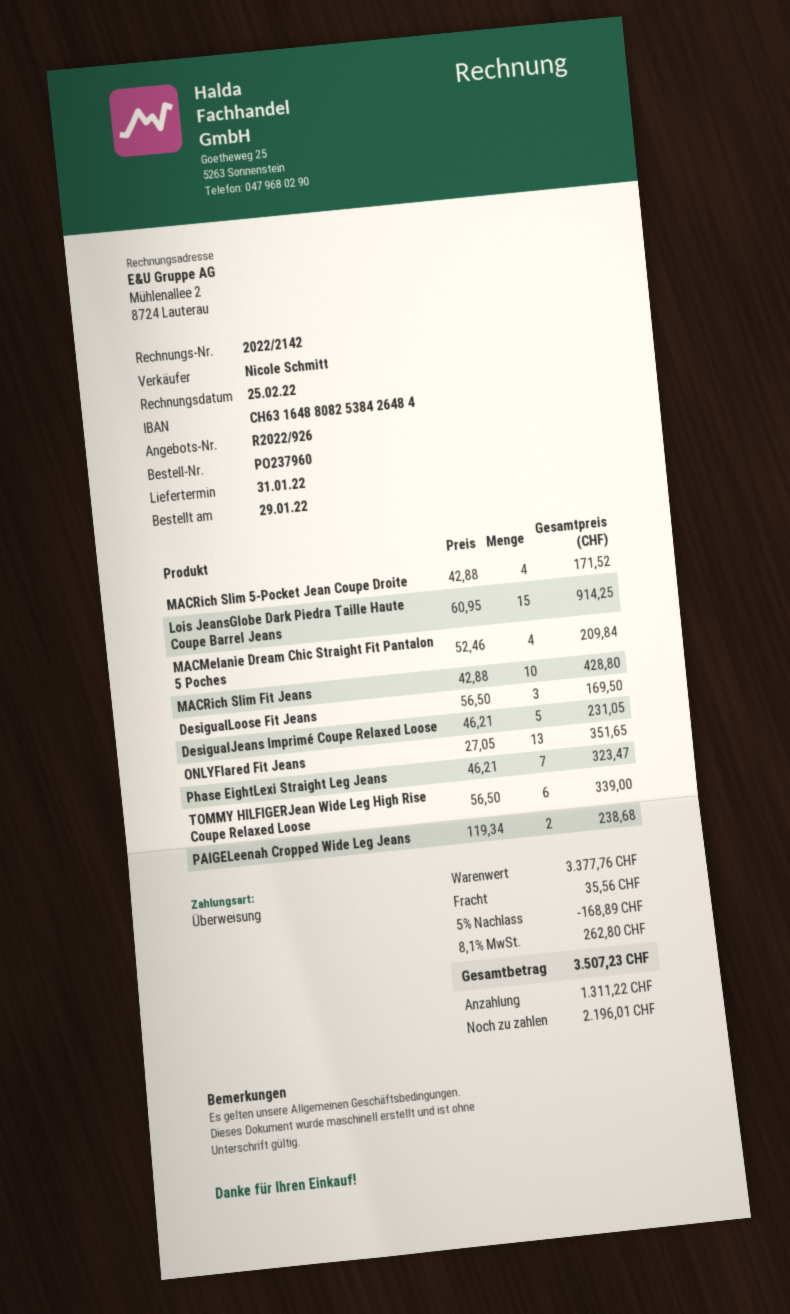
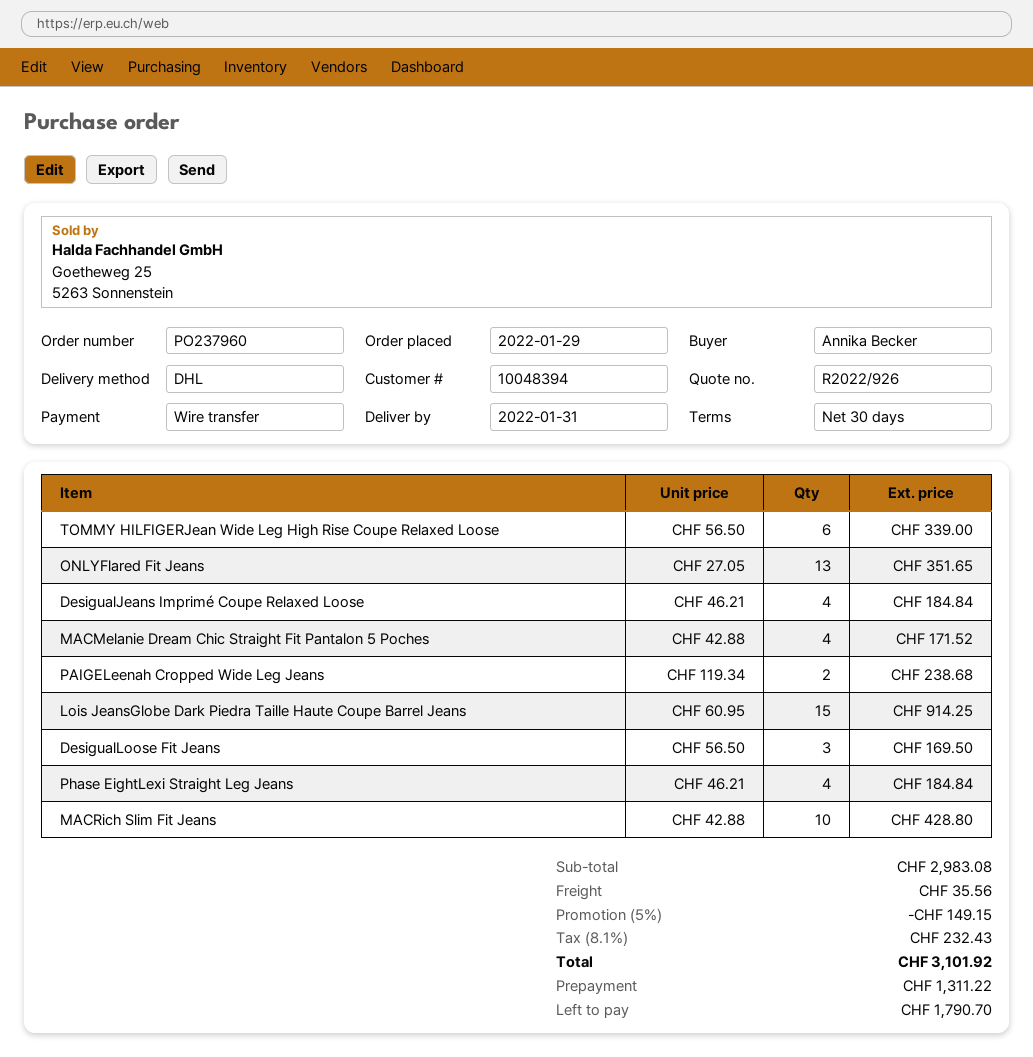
MACRich Slim 5-Pocket Jean Coupe Droite: 4 x 42.88 = 171.52 -> none
MACMelanie Dream Chic Straight Fit Pantalon 5 Poches: 4 x 52.46 = 209.84 -> 4 x 42.88 = 171.52
DesigualJeans Imprimé Coupe Relaxed Loose: 5 x 46.21 = 231.05 -> 4 x 46.21 = 184.84
Phase EightLexi Straight Leg Jeans: 7 x 46.21 = 323.47 -> 4 x 46.21 = 184.84
subtotal: 3377.76 -> 2983.08
discount: 5% = 168.89 -> 5% = 149.15
tax: 8.1% = 262.80 -> 8.1% = 232.43
total: 3507.23 -> 3101.92
balance: 2196.01 -> 1790.70

